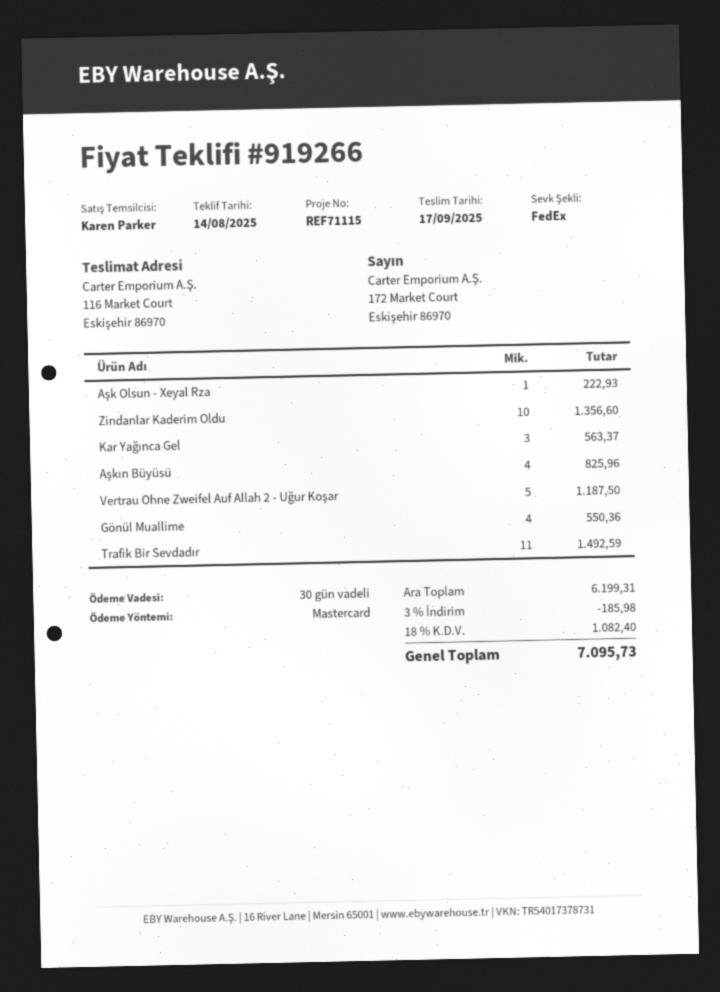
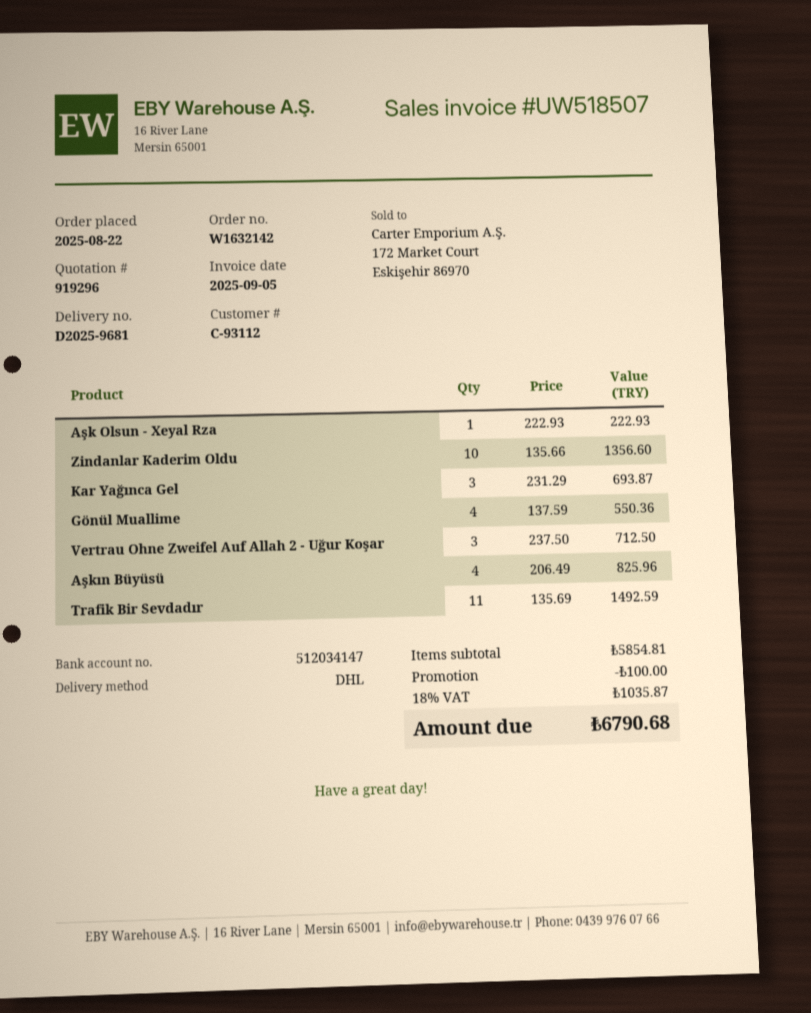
quote number: 919266 -> 919296
shipping method: FedEx -> DHL
Kar Yağınca Gel: 3 for 563.37 -> 3 for 693.87
Vertrau Ohne Zweifel Auf Allah 2 - Uğur Koşar: 5 for 1187.50 -> 3 for 712.50
subtotal: 6199.31 -> 5854.81
discount: 185.98 -> 100.00
tax: 18% = 1082.40 -> 18% = 1035.87
total: 7095.73 -> 6790.68

